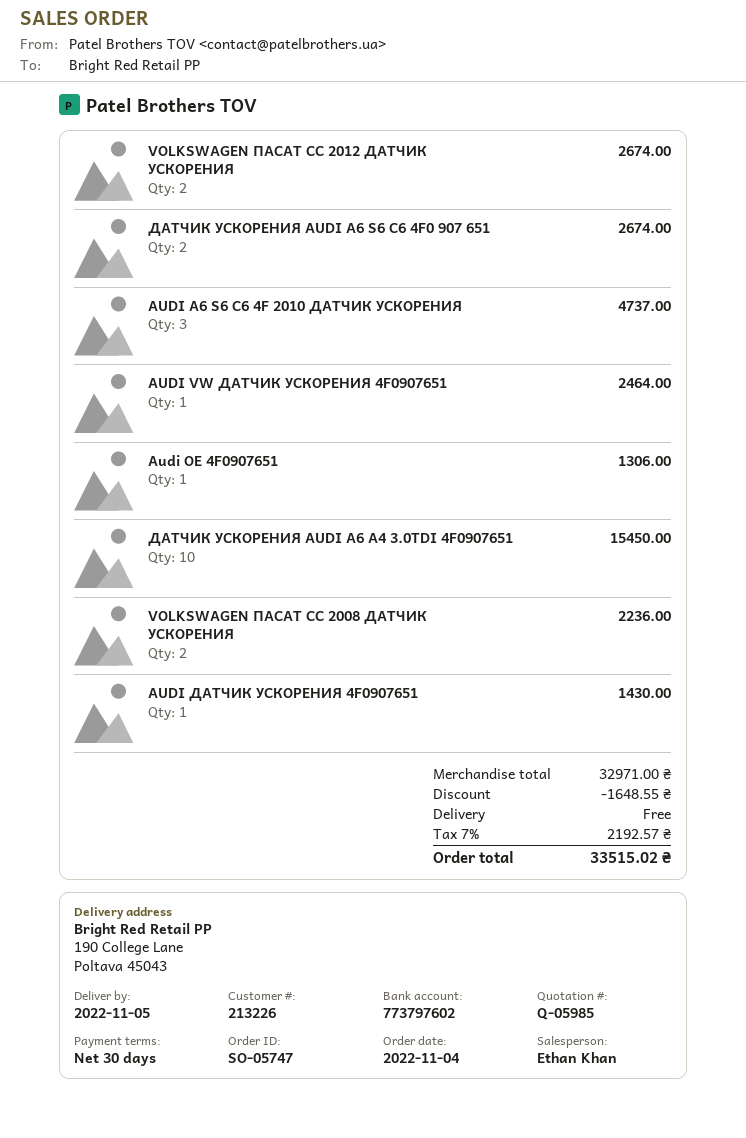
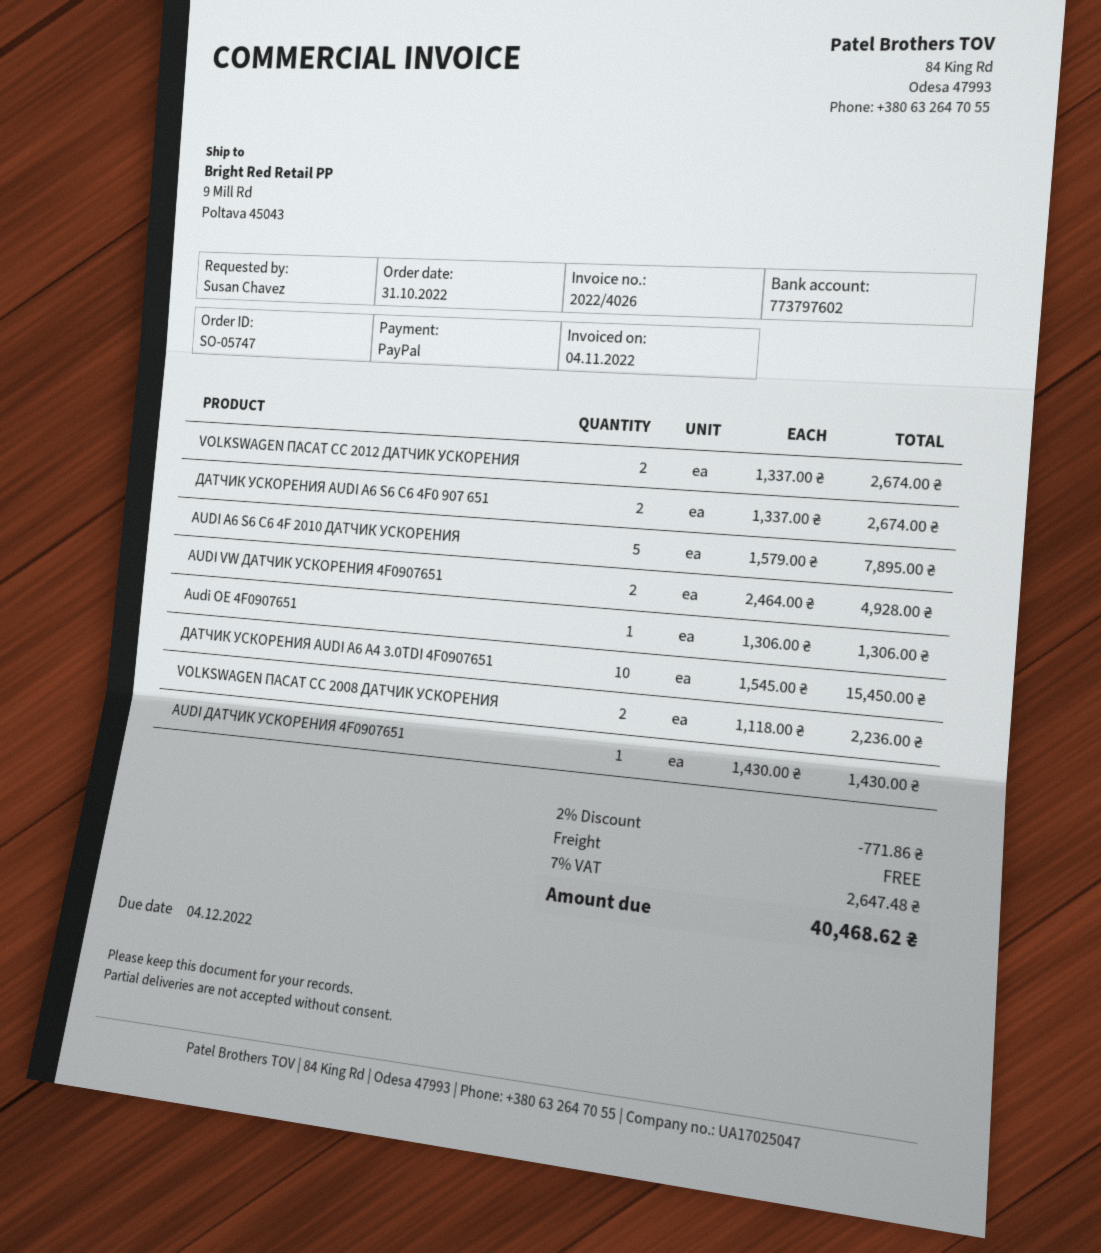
order date: 2022-11-04 -> 2022-10-31
ship to: 190 College Lane, Poltava 45043 -> 9 Mill Rd, Poltava 45043
AUDI A6 S6 C6 4F 2010 ДАТЧИК УСКОРЕНИЯ: 3 for 4737.00 -> 5 for 7895.00
AUDI VW ДАТЧИК УСКОРЕНИЯ 4F0907651: 1 for 2464.00 -> 2 for 4928.00
discount: 1648.55 -> 771.86
tax: 7% = 2192.57 -> 7% = 2647.48
total: 33515.02 -> 40468.62

